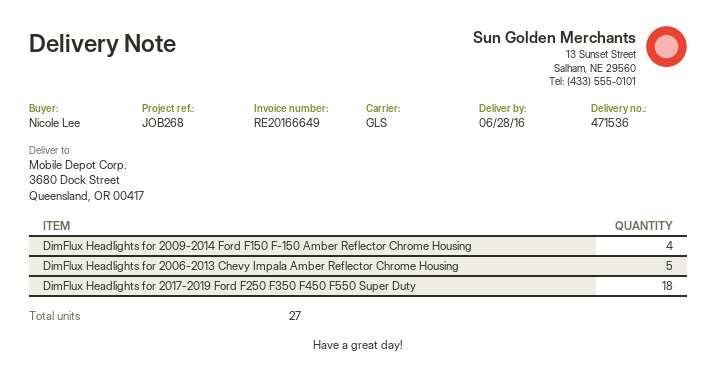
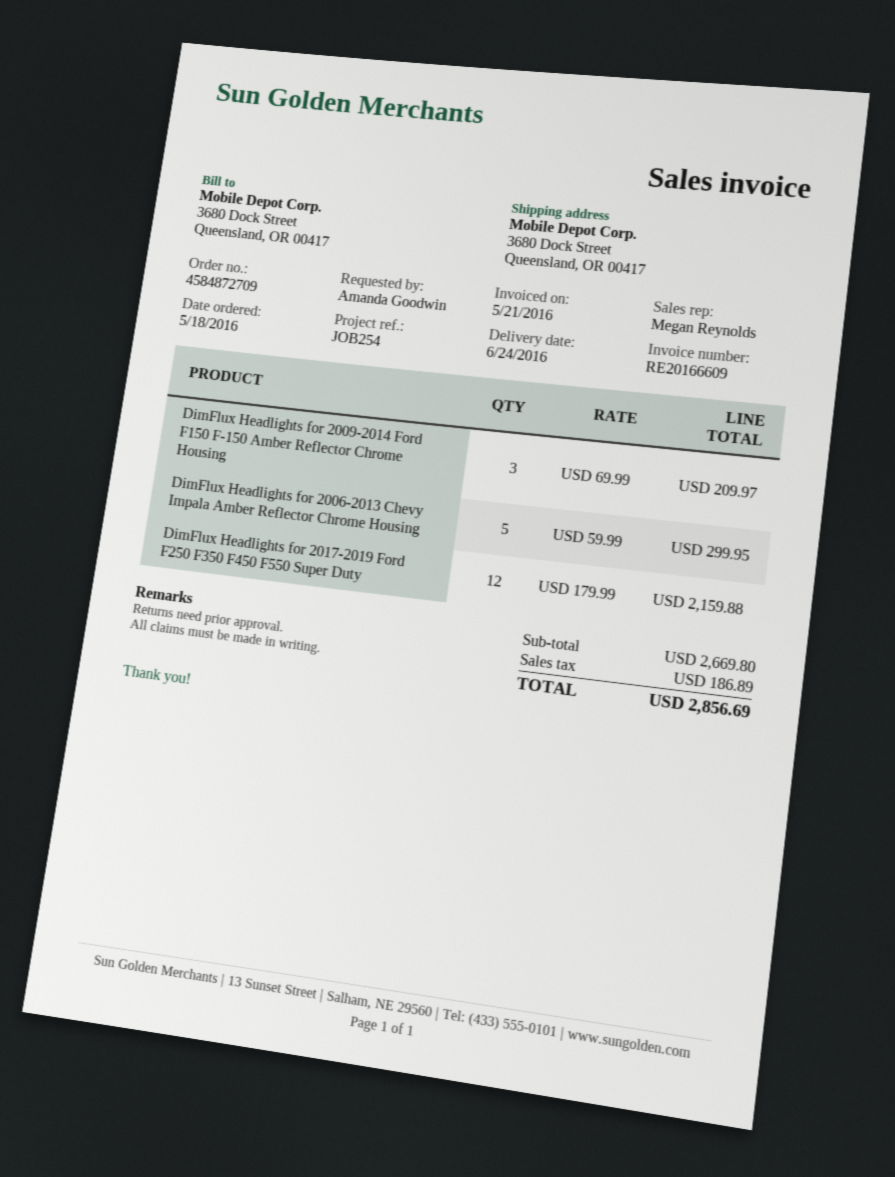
delivery date: 2016-06-28 -> 2016-06-24
invoice number: RE20166649 -> RE20166609
reference: JOB268 -> JOB254
ordered by: Nicole Lee -> Amanda Goodwin
DimFlux Headlights for 2009-2014 Ford F150 F-150 Amber Reflector Chrome Housing: 4 -> 3
DimFlux Headlights for 2017-2019 Ford F250 F350 F450 F550 Super Duty: 18 -> 12

